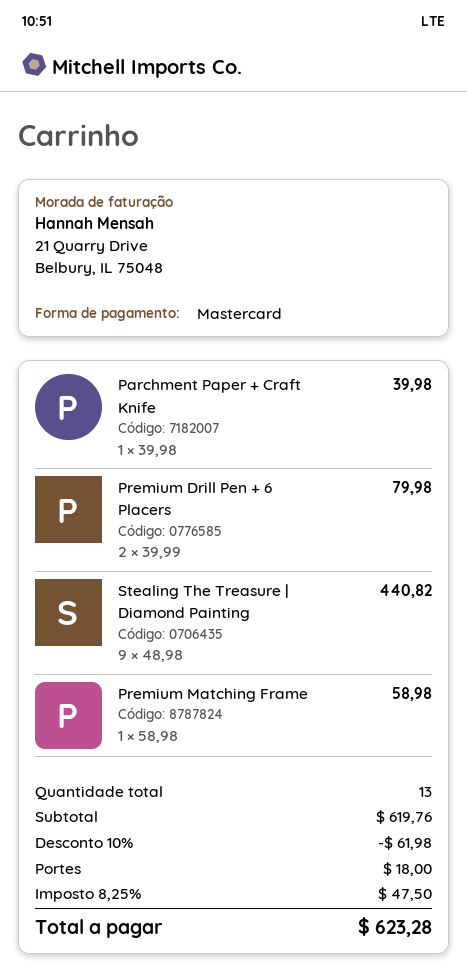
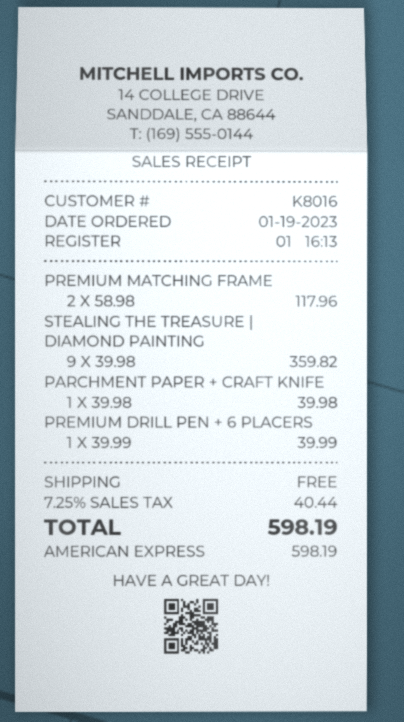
payment method: Mastercard -> American Express
Premium Drill Pen + 6 Placers: 2 x 39.99 = 79.98 -> 1 x 39.99 = 39.99
Stealing The Treasure | Diamond Painting: 9 x 48.98 = 440.82 -> 9 x 39.98 = 359.82
Premium Matching Frame: 1 x 58.98 = 58.98 -> 2 x 58.98 = 117.96
discount: 10% = 61.98 -> none
shipping: 18.00 -> 0.00
tax: 8.25% = 47.50 -> 7.25% = 40.44
total: 623.28 -> 598.19

